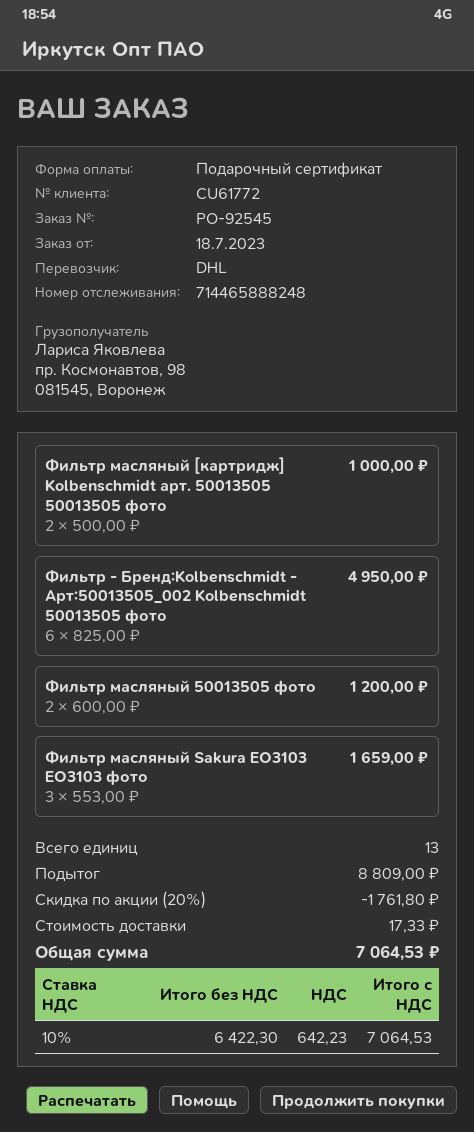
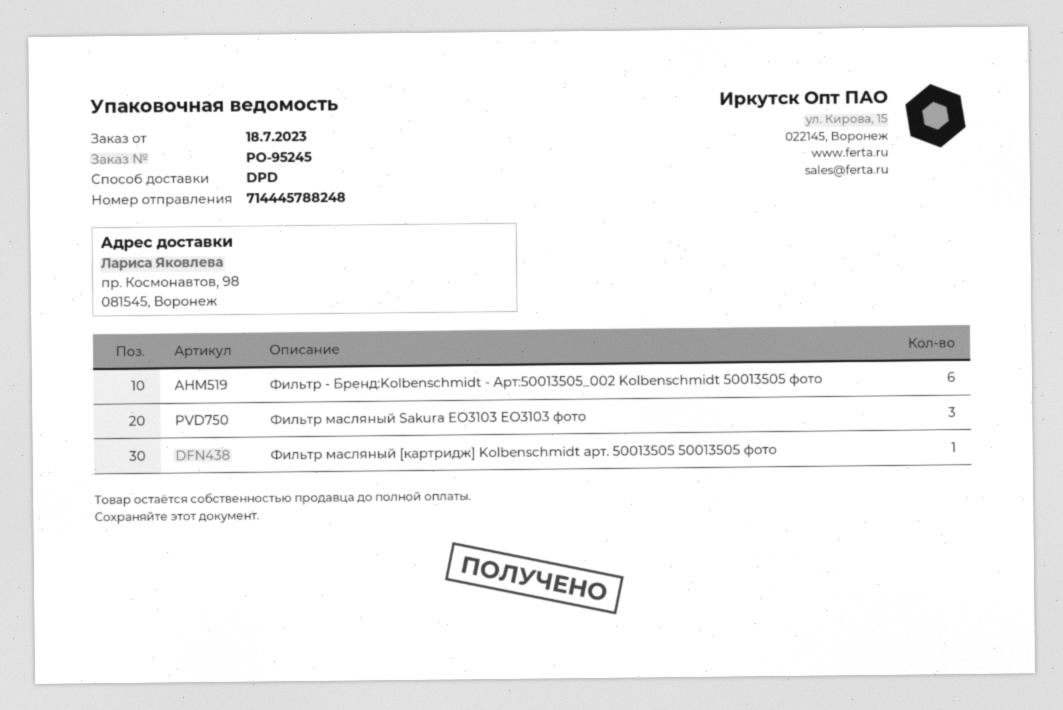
order number: PO-92545 -> PO-95245
shipping method: DHL -> DPD
tracking number: 714465888248 -> 714445788248
Фильтр масляный [картридж] Kolbenschmidt арт. 50013505 50013505 фото: 2 -> 1
Фильтр масляный 50013505 фото: 2 -> none

